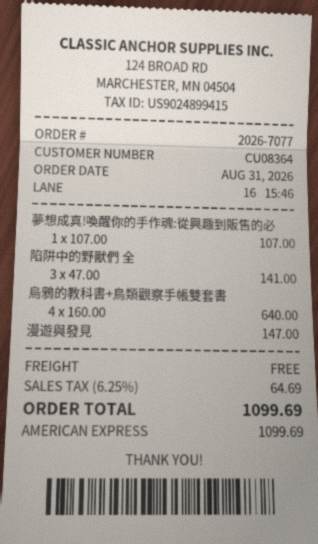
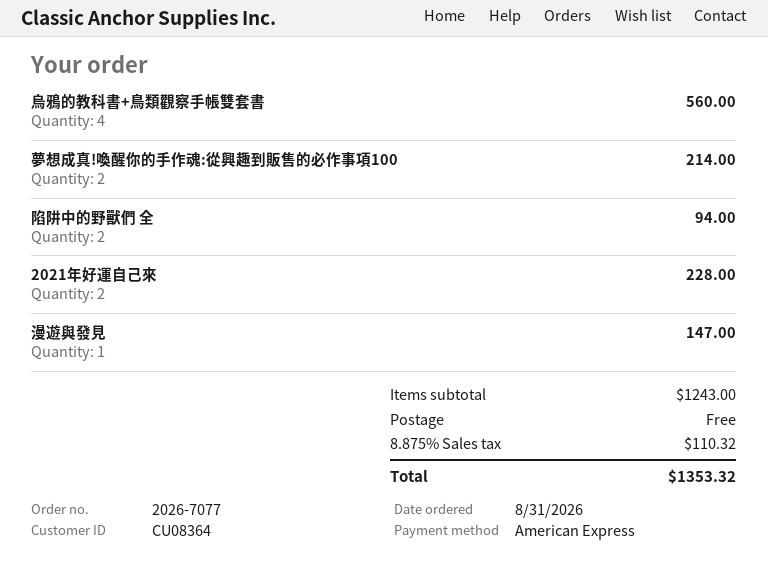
夢想成真!喚醒你的手作魂:從興趣到販售的必: 1 for 107.00 -> 2 for 214.00
陷阱中的野獸們 全: 3 for 141.00 -> 2 for 94.00
烏鴉的教科書+鳥類觀察手帳雙套書: 4 for 640.00 -> 4 for 560.00
2021年好運自己來: none -> 2 for 228.00
tax: 6.25% = 64.69 -> 8.875% = 110.32
total: 1099.69 -> 1353.32

